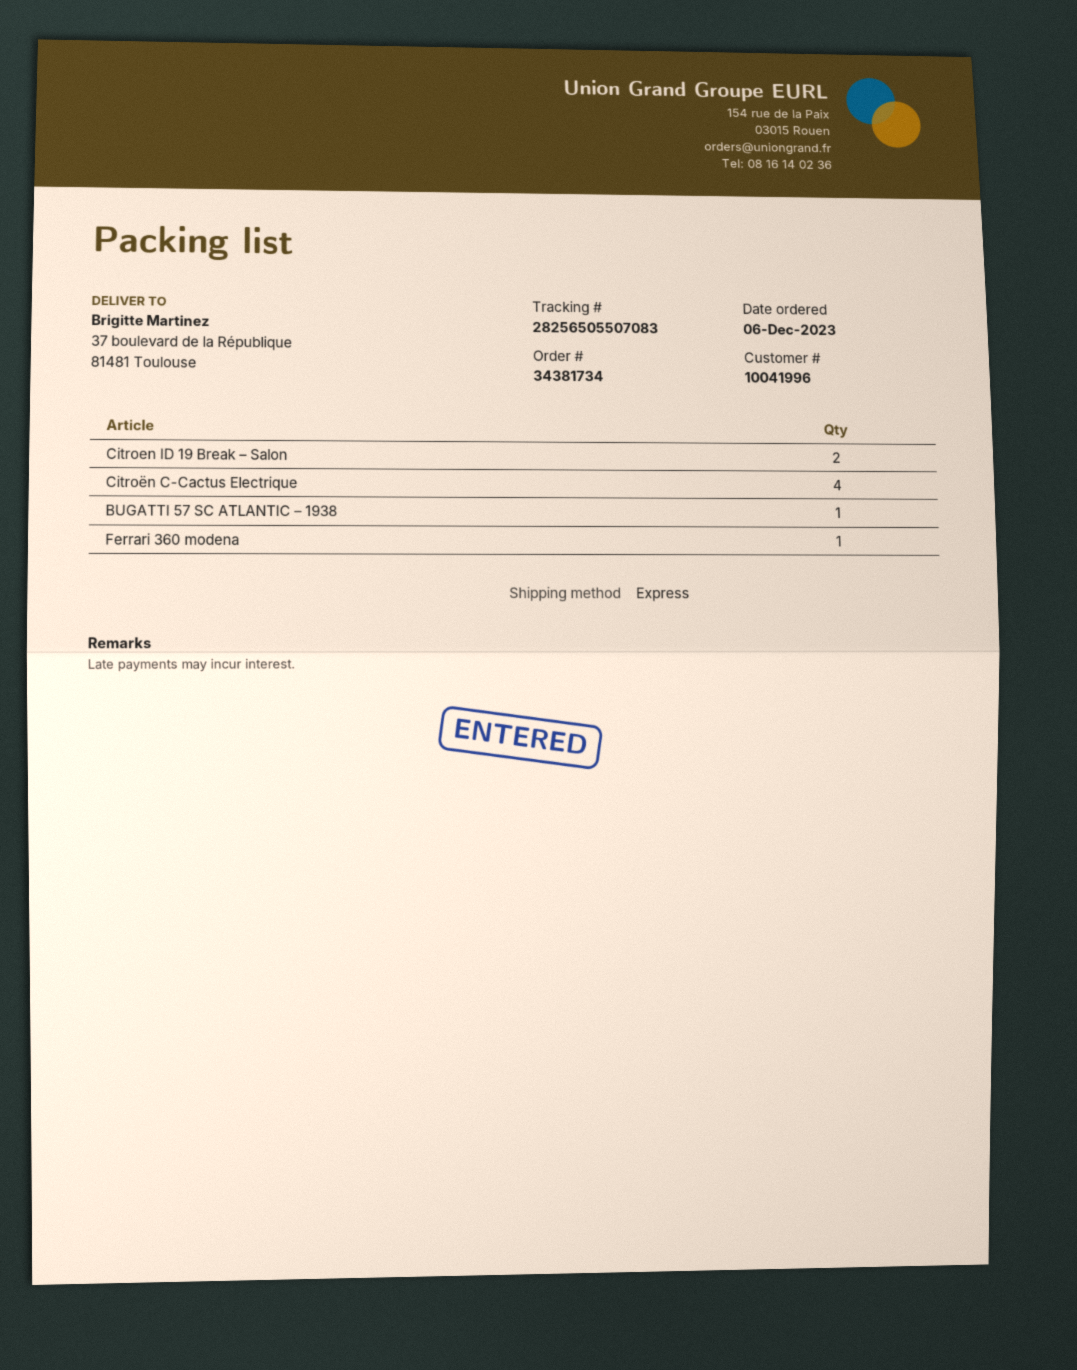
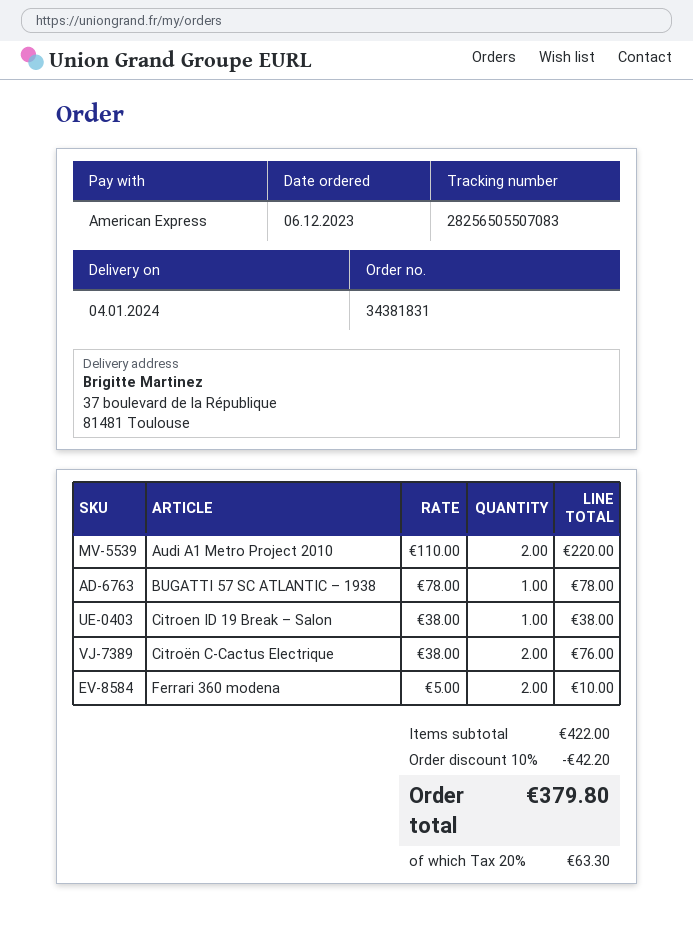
order number: 34381734 -> 34381831
Citroen ID 19 Break – Salon: 2 -> 1
Citroën C-Cactus Electrique: 4 -> 2
Ferrari 360 modena: 1 -> 2
Audi A1 Metro Project 2010: none -> 2

